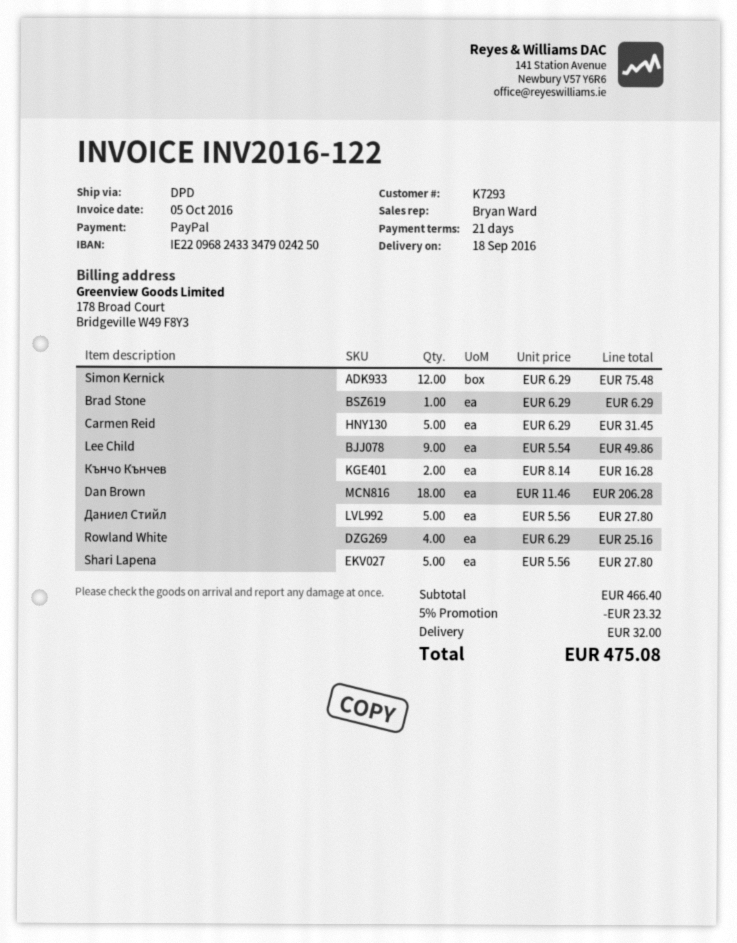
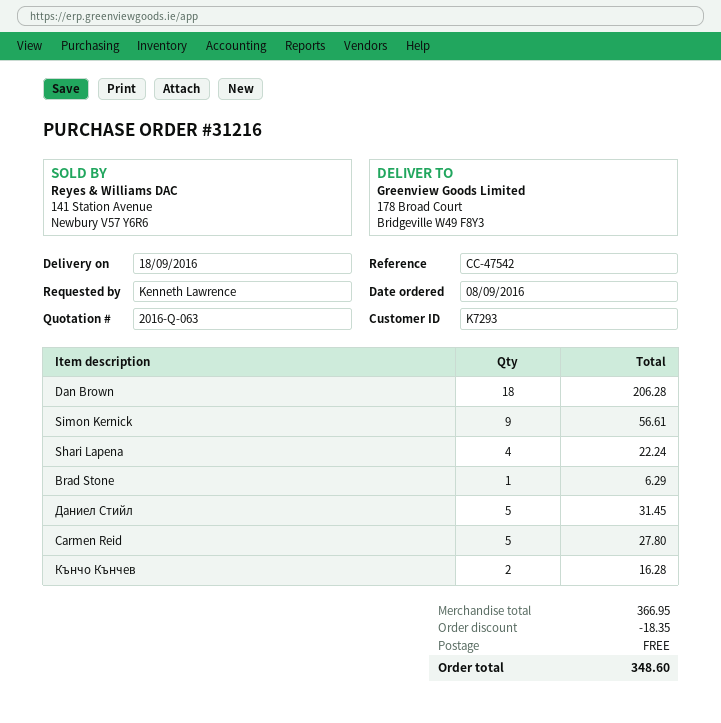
Simon Kernick: 12 for 75.48 -> 9 for 56.61
Carmen Reid: 5 for 31.45 -> 5 for 27.80
Lee Child: 9 for 49.86 -> none
Даниел Стийл: 5 for 27.80 -> 5 for 31.45
Rowland White: 4 for 25.16 -> none
Shari Lapena: 5 for 27.80 -> 4 for 22.24
subtotal: 466.40 -> 366.95
discount: 23.32 -> 18.35
shipping: 32.00 -> 0.00
total: 475.08 -> 348.60

